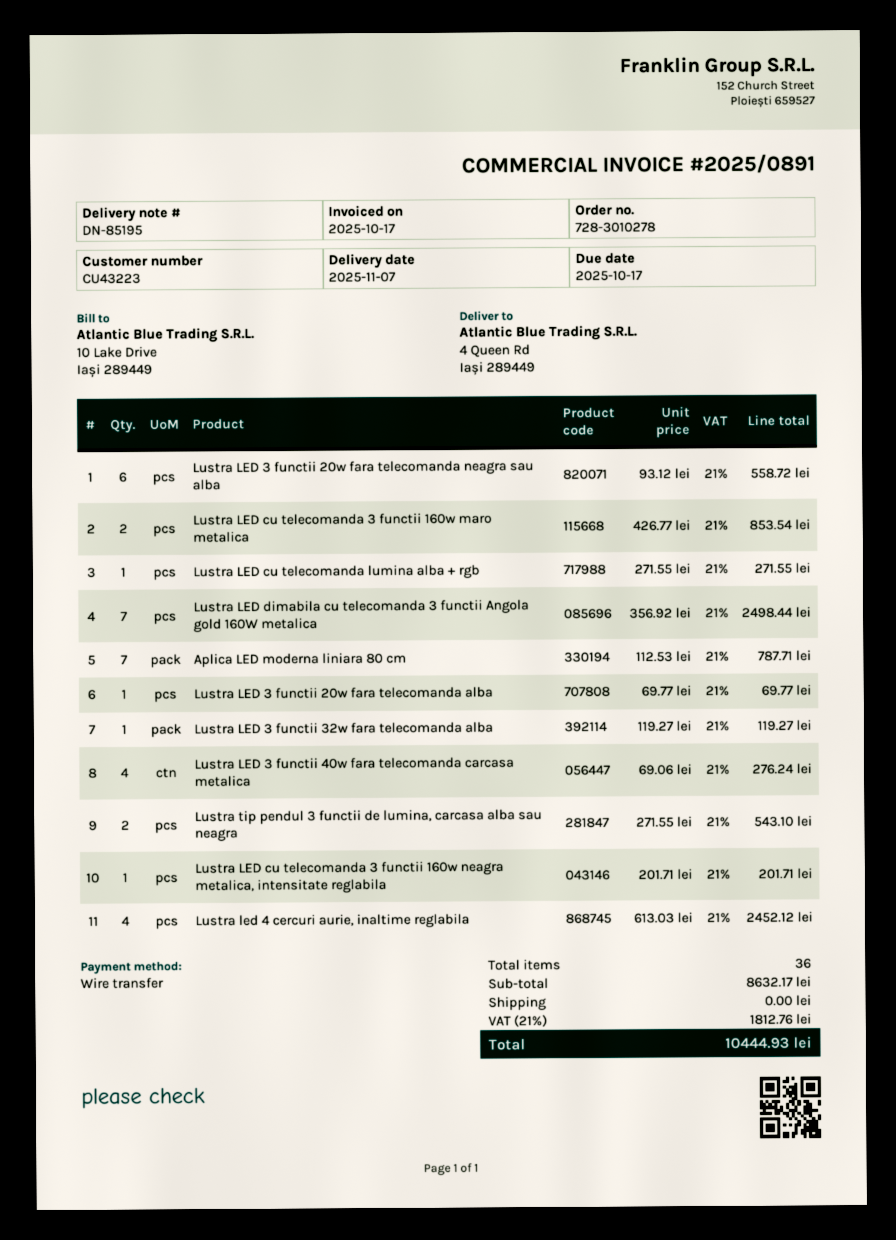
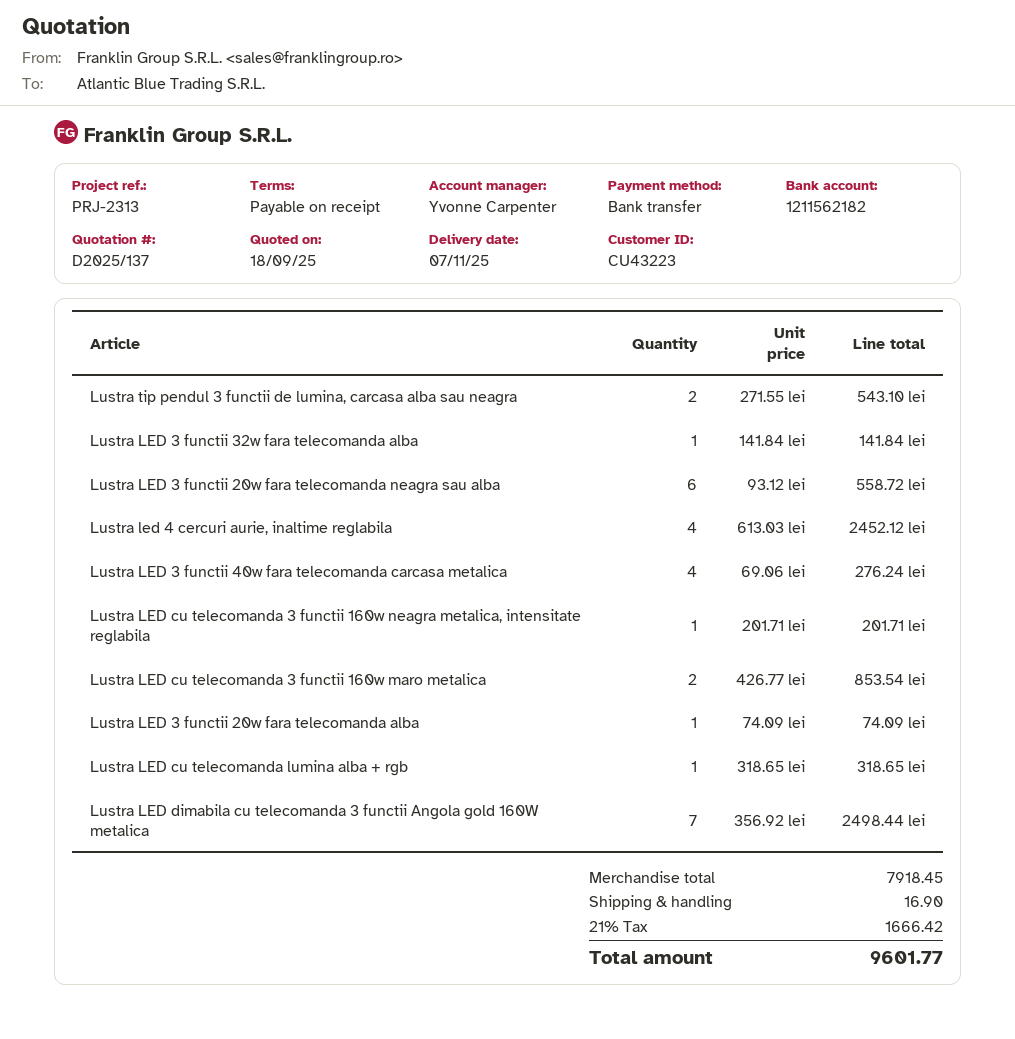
Lustra LED cu telecomanda lumina alba + rgb: 1 x 271.55 = 271.55 -> 1 x 318.65 = 318.65
Aplica LED moderna liniara 80 cm: 7 x 112.53 = 787.71 -> none
Lustra LED 3 functii 20w fara telecomanda alba: 1 x 69.77 = 69.77 -> 1 x 74.09 = 74.09
Lustra LED 3 functii 32w fara telecomanda alba: 1 x 119.27 = 119.27 -> 1 x 141.84 = 141.84
subtotal: 8632.17 -> 7918.45
shipping: 0.00 -> 16.90
tax: 21% = 1812.76 -> 21% = 1666.42
total: 10444.93 -> 9601.77

